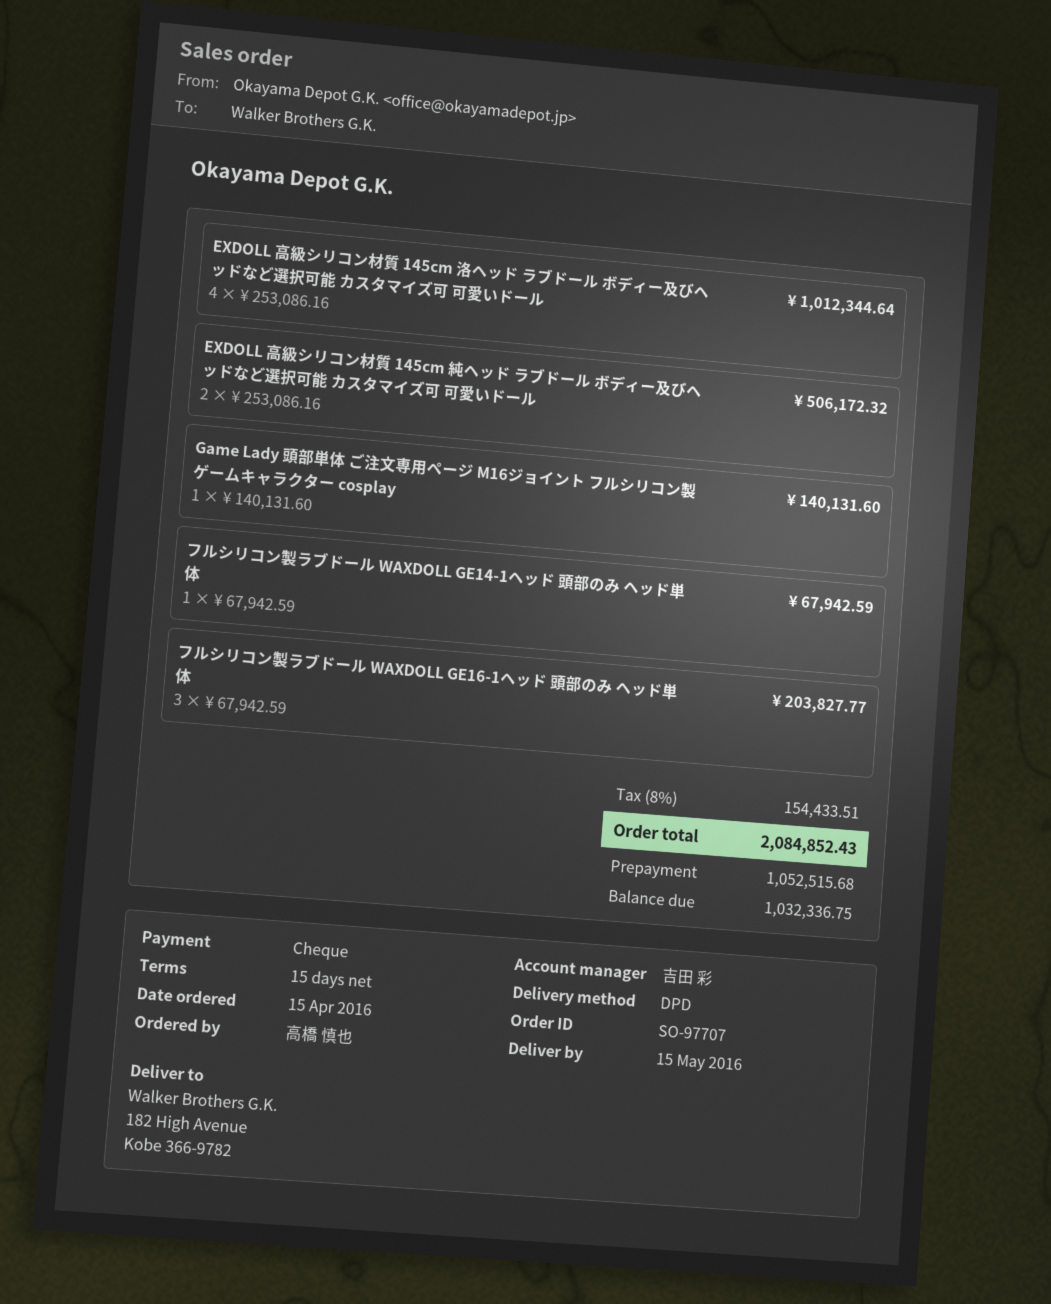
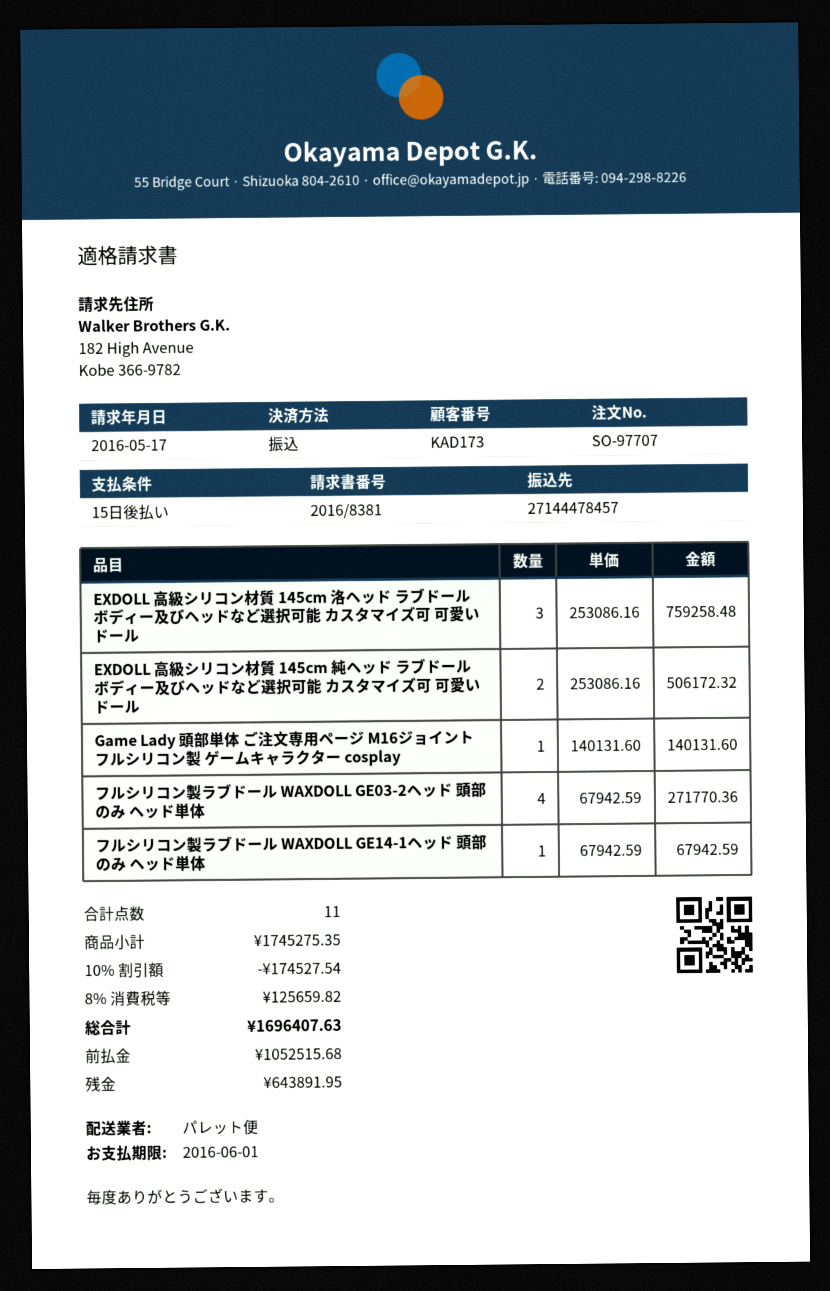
payment method: cheque -> bank transfer
shipping method: DPD -> pallet freight
EXDOLL 高級シリコン材質 145cm 洛ヘッド ラブドール ボディー及びヘッドなど選択可能 カスタマイズ可 可愛いドール: 4 x 253086.16 = 1012344.64 -> 3 x 253086.16 = 759258.48
フルシリコン製ラブドール WAXDOLL GE16-1ヘッド 頭部のみ ヘッド単体: 3 x 67942.59 = 203827.77 -> none
フルシリコン製ラブドール WAXDOLL GE03-2ヘッド 頭部のみ ヘッド単体: none -> 4 x 67942.59 = 271770.36
discount: none -> 10% = 174527.54
tax: 8% = 154433.51 -> 8% = 125659.82
total: 2084852.43 -> 1696407.63
balance: 1032336.75 -> 643891.95

